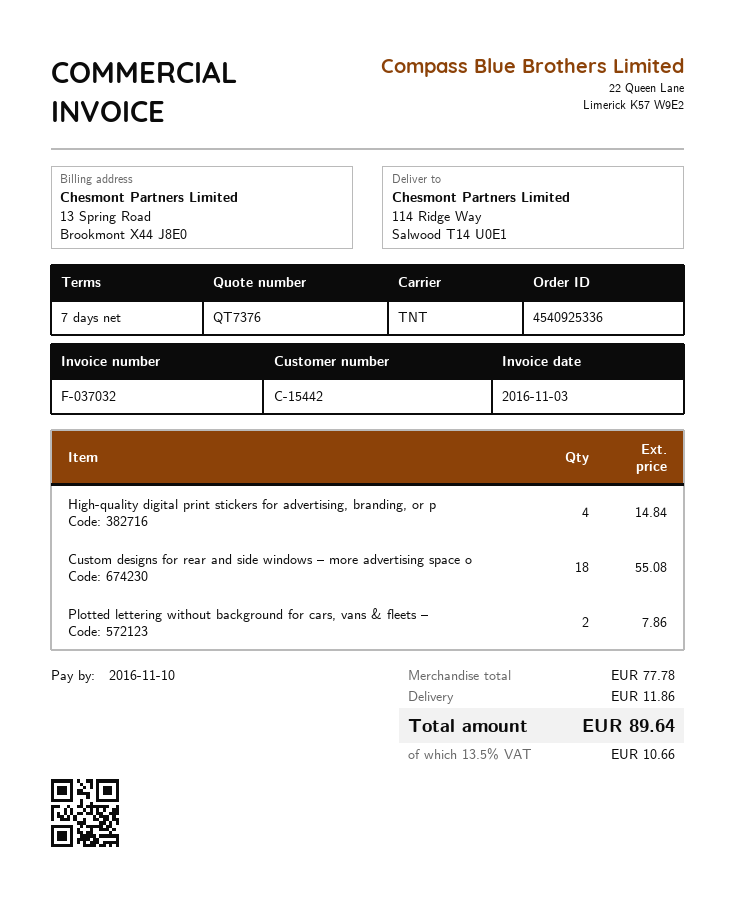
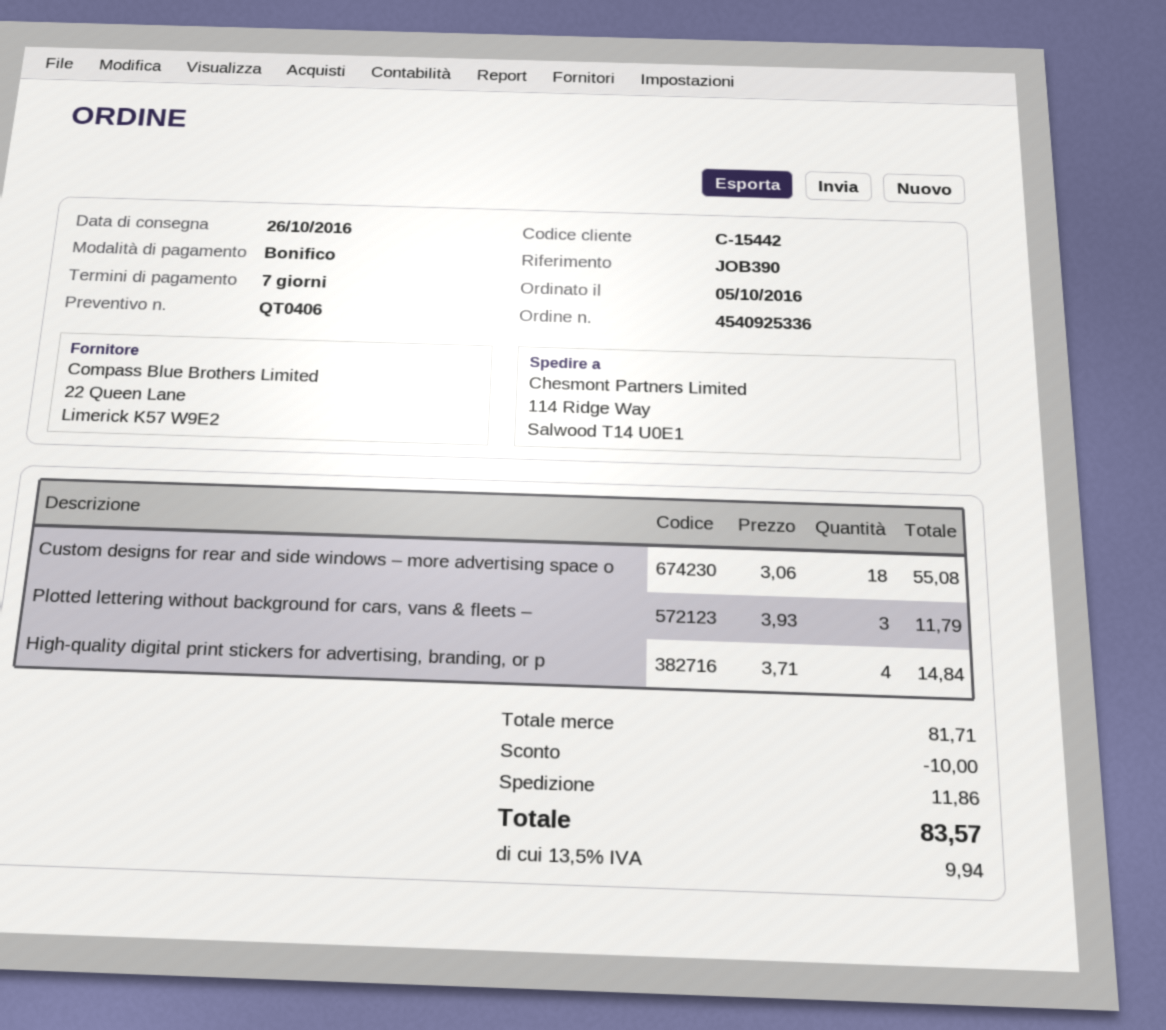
quote number: QT7376 -> QT0406
Plotted lettering without background for cars, vans & fleets –: 2 for 7.86 -> 3 for 11.79
subtotal: 77.78 -> 81.71
discount: none -> 10.00
tax: 13.5% = 10.66 -> 13.5% = 9.94
total: 89.64 -> 83.57

